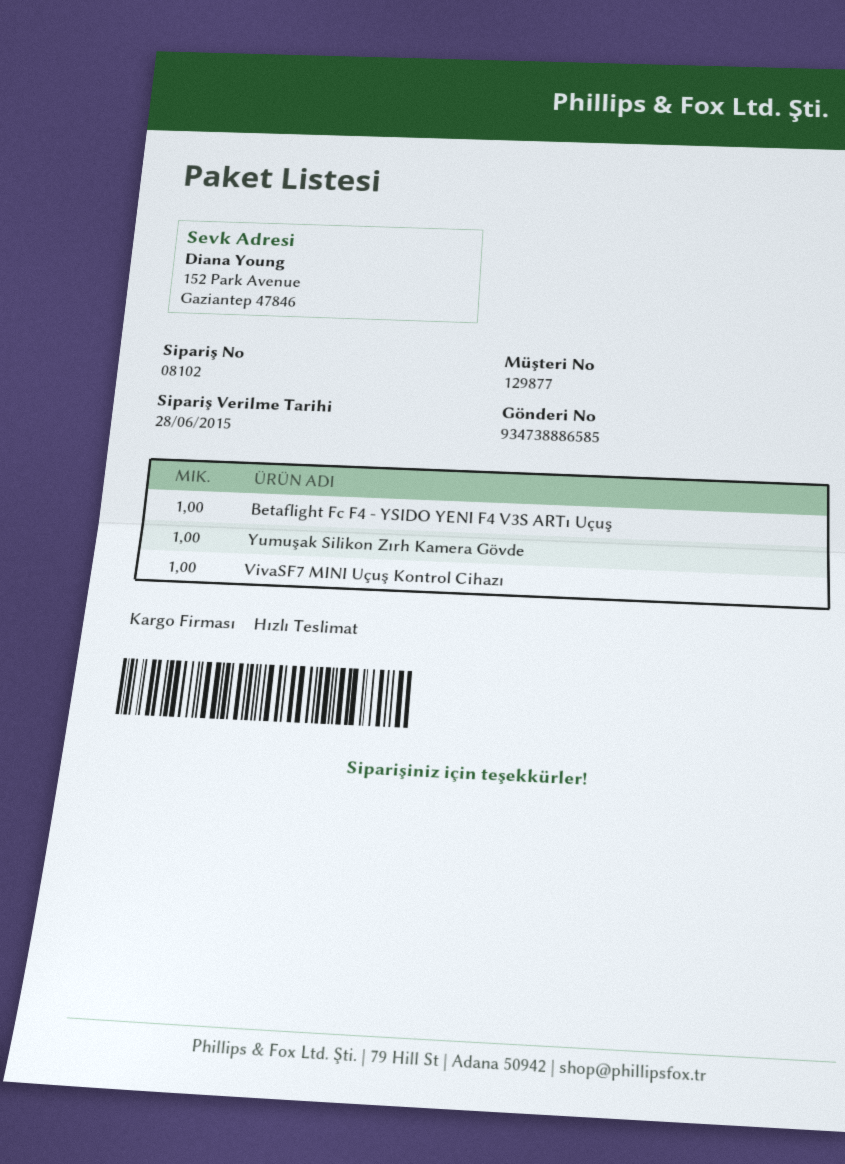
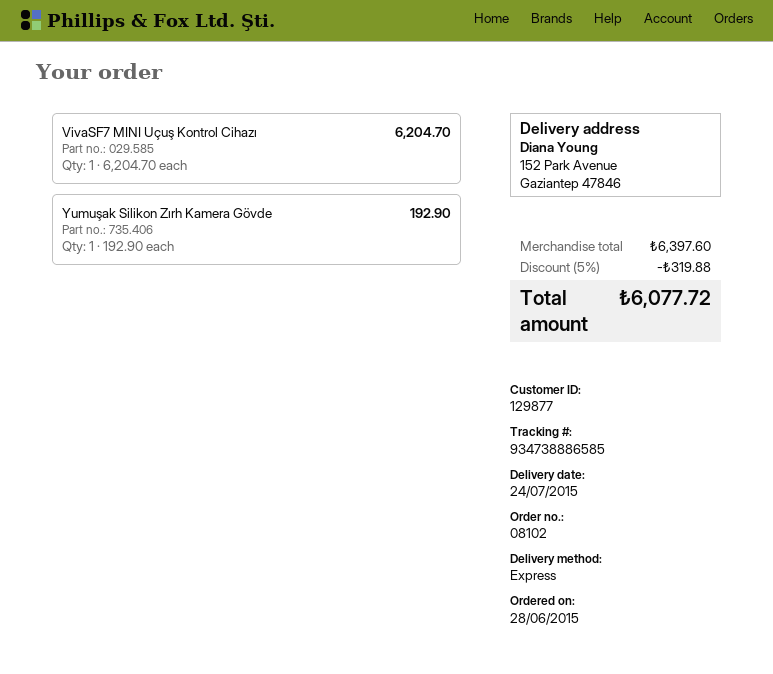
Betaflight Fc F4 - YSIDO YENI F4 V3S ARTı Uçuş: 1 -> none

